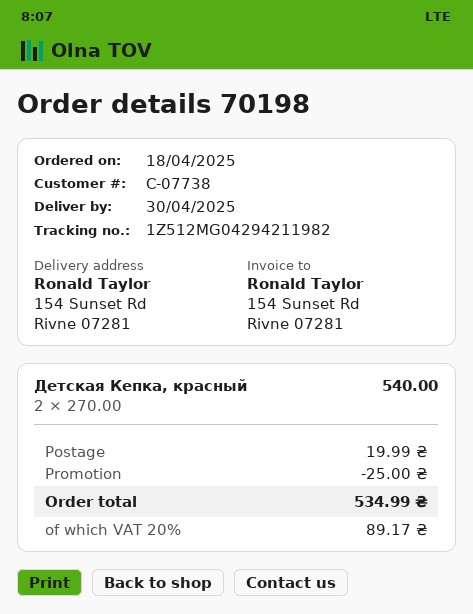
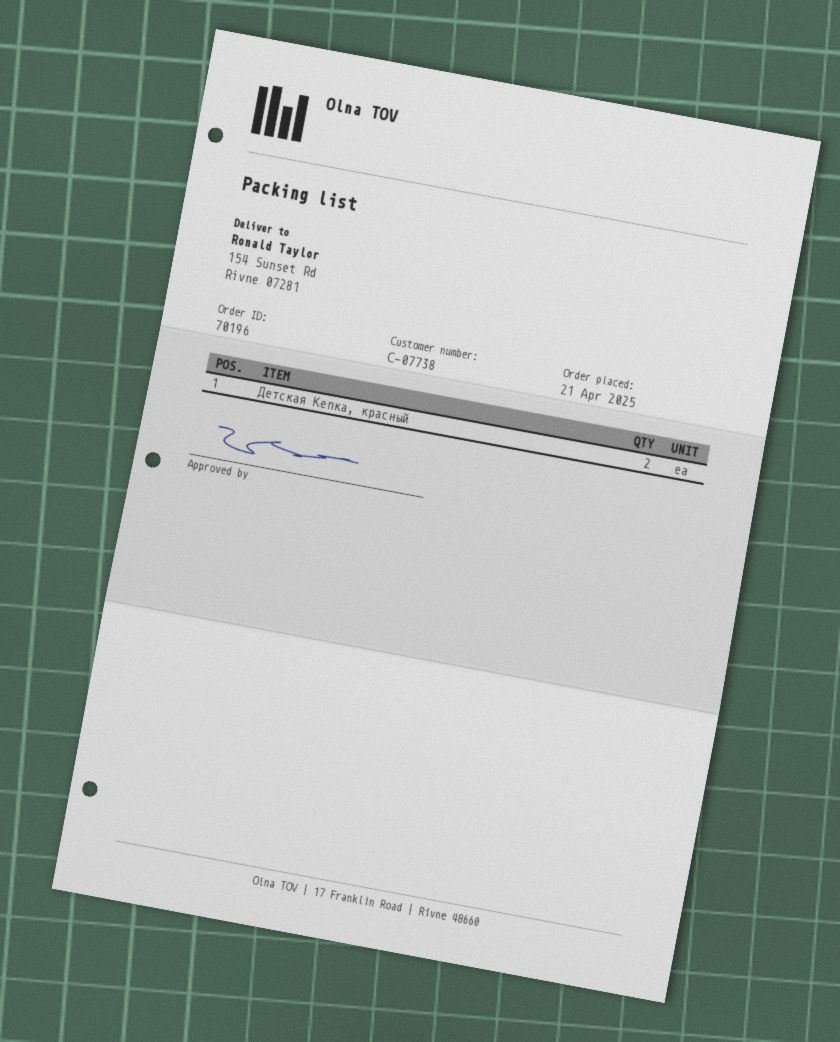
order number: 70198 -> 70196
order date: 2025-04-18 -> 2025-04-21

